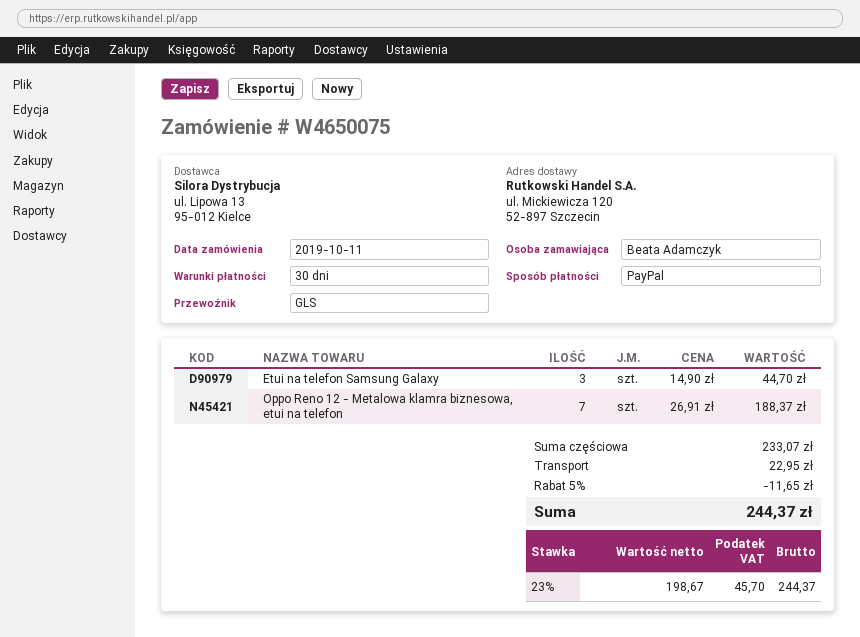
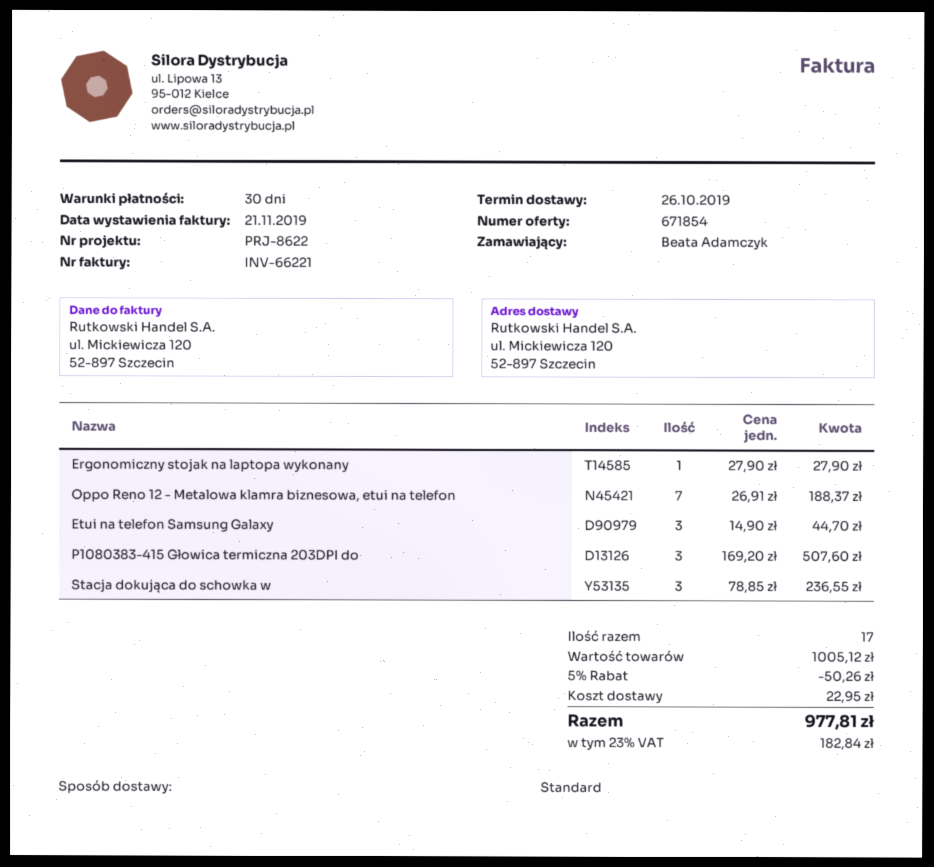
shipping method: GLS -> standard
Ergonomiczny stojak na laptopa wykonany: none -> 1 x 27.90 = 27.90
P1080383-415 Głowica termiczna 203DPI do: none -> 3 x 169.20 = 507.60
Stacja dokująca do schowka w: none -> 3 x 78.85 = 236.55
subtotal: 233.07 -> 1005.12
discount: 5% = 11.65 -> 5% = 50.26
tax: 23% = 45.70 -> 23% = 182.84
total: 244.37 -> 977.81

